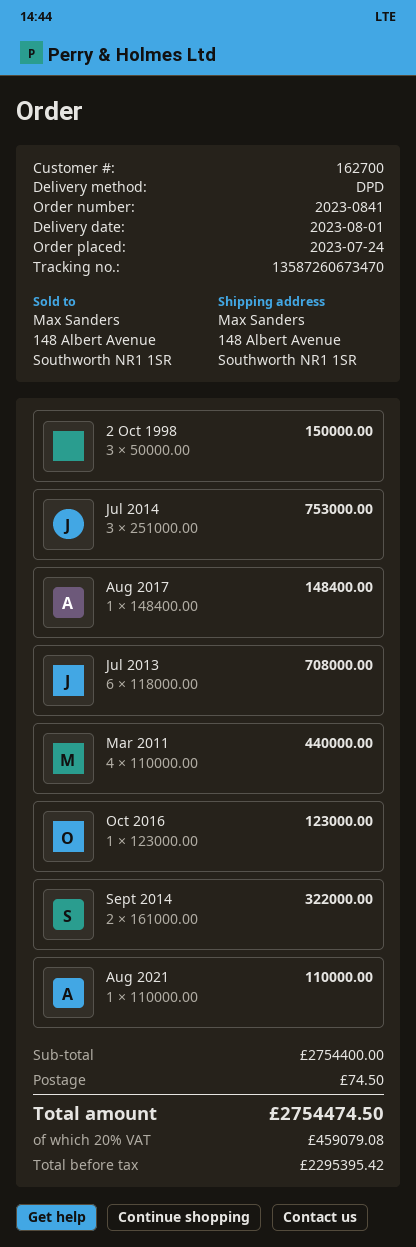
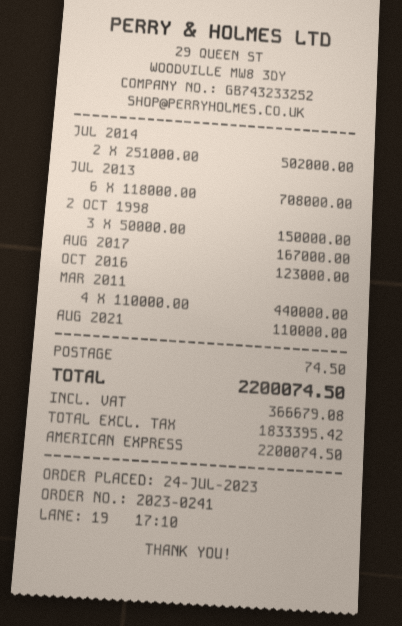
order number: 2023-0841 -> 2023-0241
Jul 2014: 3 x 251000.00 = 753000.00 -> 2 x 251000.00 = 502000.00
Aug 2017: 1 x 148400.00 = 148400.00 -> 1 x 167000.00 = 167000.00
Sept 2014: 2 x 161000.00 = 322000.00 -> none
net: 2295395.42 -> 1833395.42
tax: 459079.08 -> 366679.08
total: 2754474.50 -> 2200074.50

